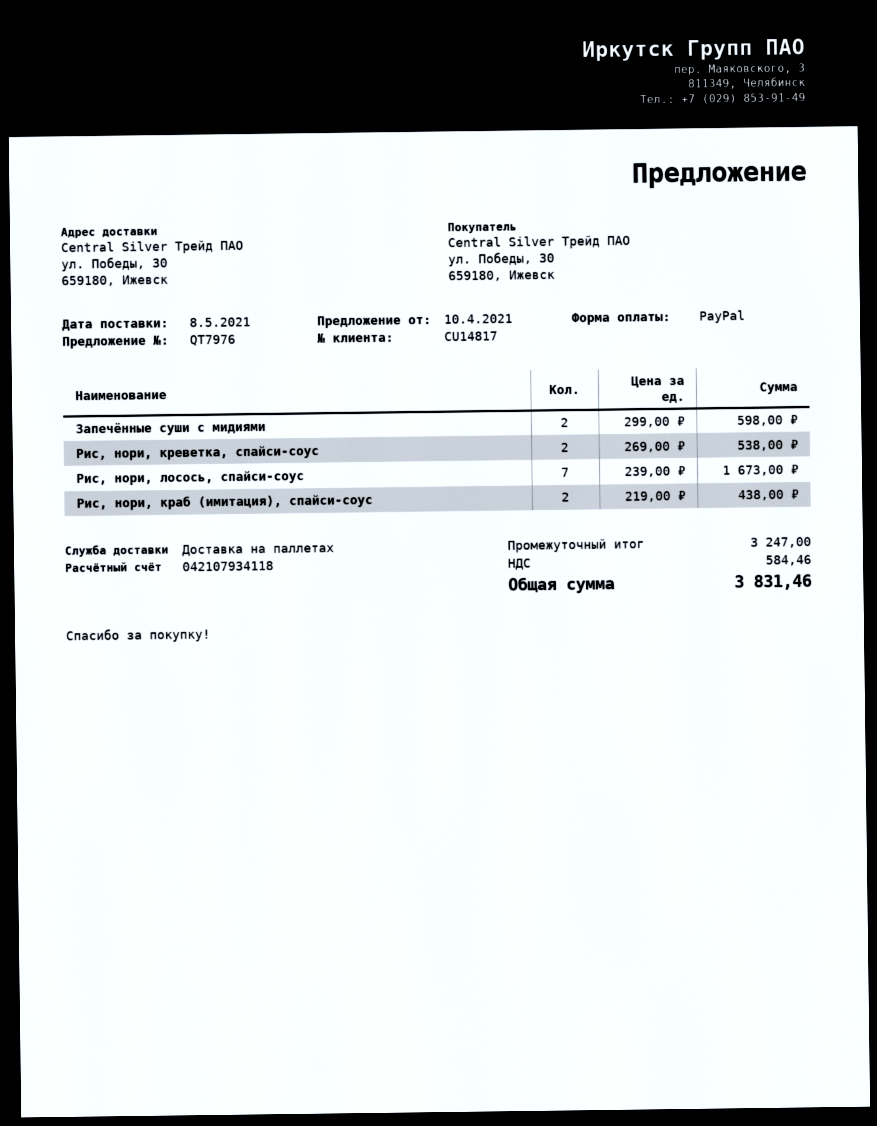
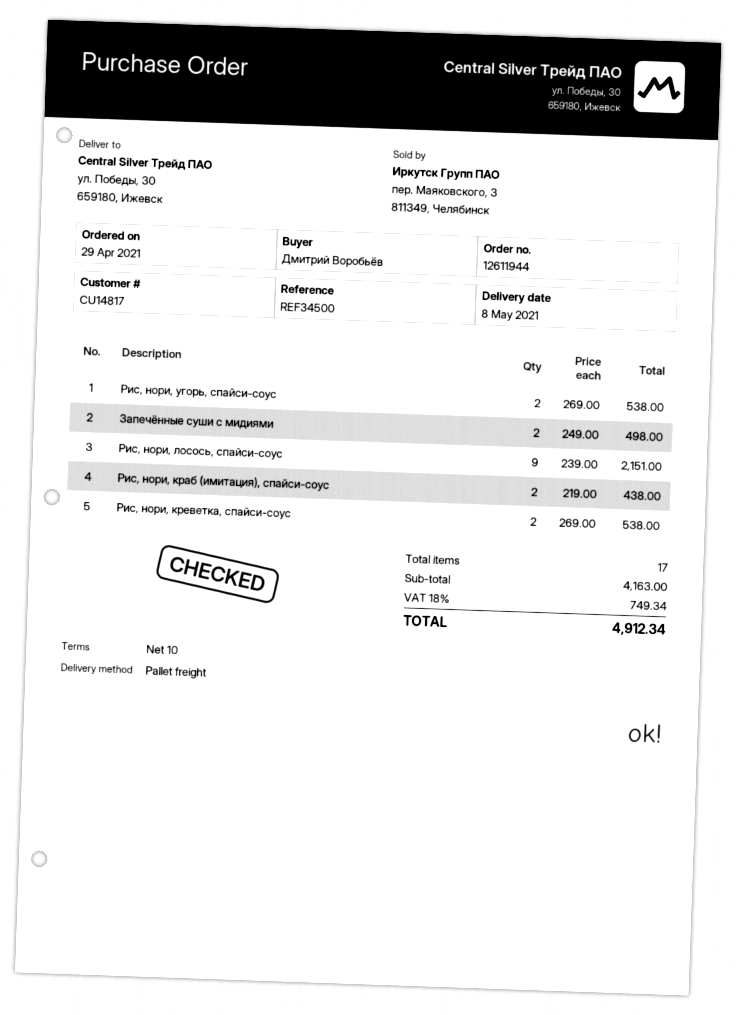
Запечённые суши с мидиями: 2 x 299.00 = 598.00 -> 2 x 249.00 = 498.00
Рис, нори, лосось, спайси-соус: 7 x 239.00 = 1673.00 -> 9 x 239.00 = 2151.00
Рис, нори, угорь, спайси-соус: none -> 2 x 269.00 = 538.00
subtotal: 3247.00 -> 4163.00
tax: 584.46 -> 749.34
total: 3831.46 -> 4912.34

